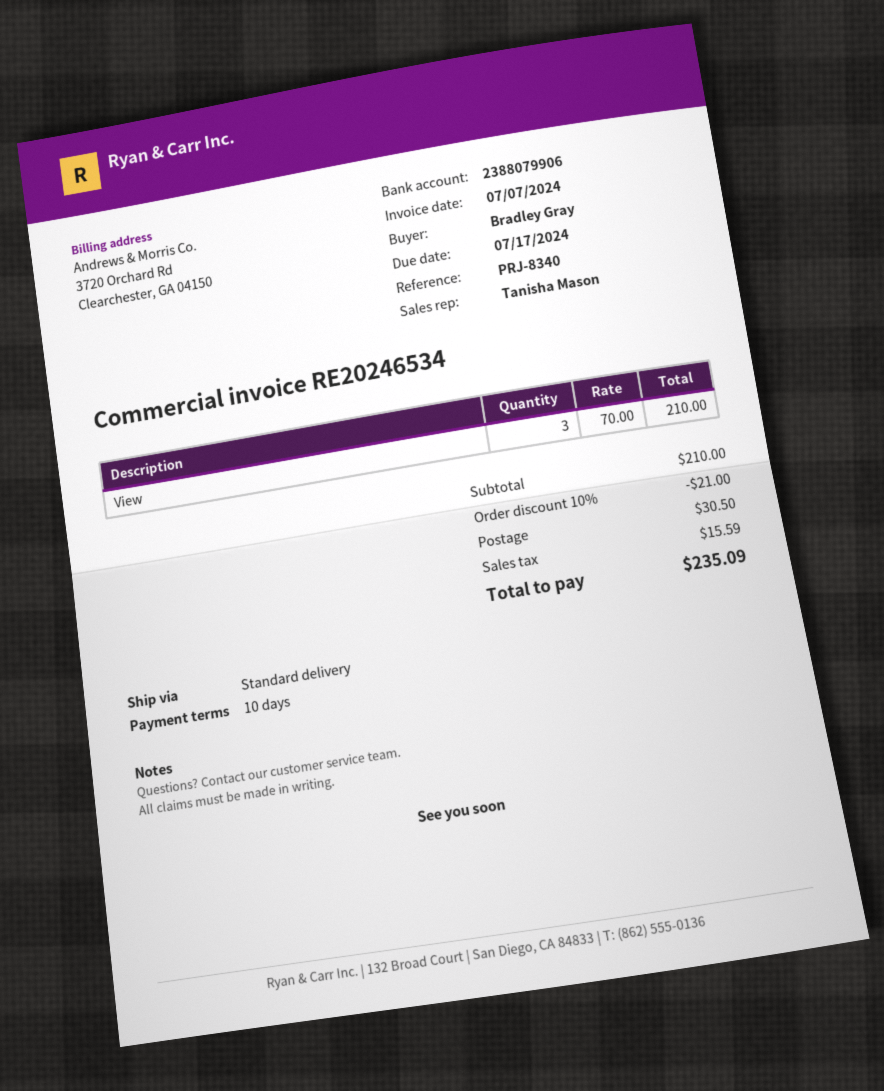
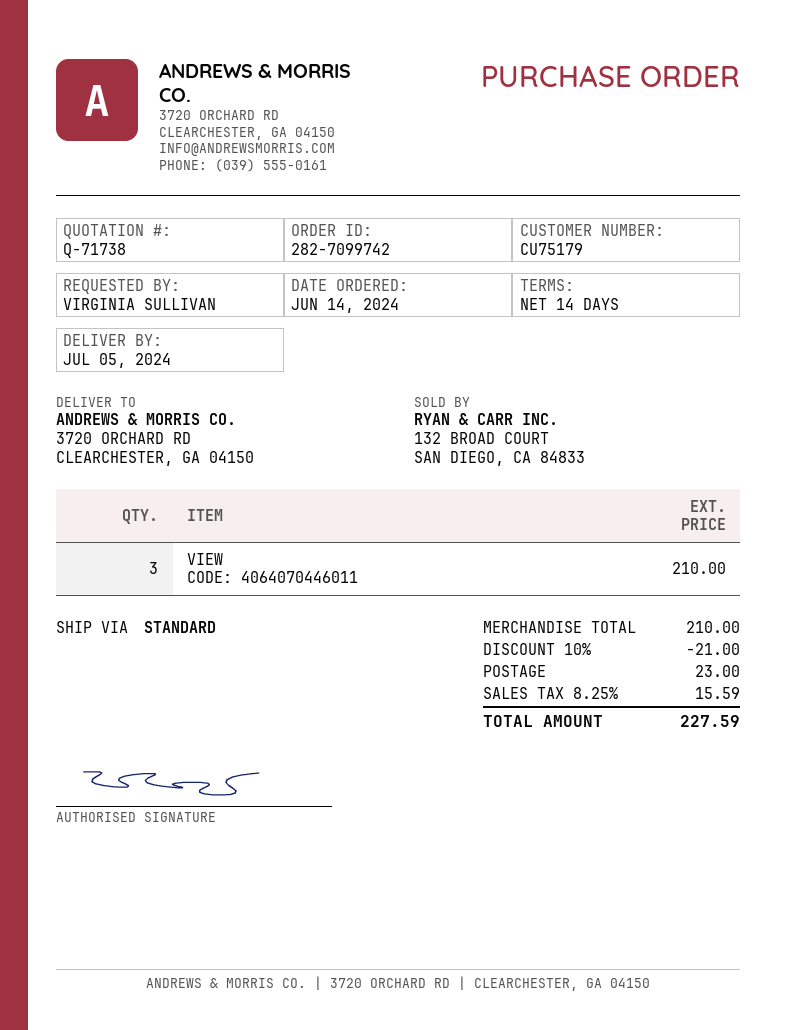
payment terms: 10 days -> 14 days
ordered by: Bradley Gray -> VIRGINIA SULLIVAN
shipping: 30.50 -> 23.00
total: 235.09 -> 227.59

